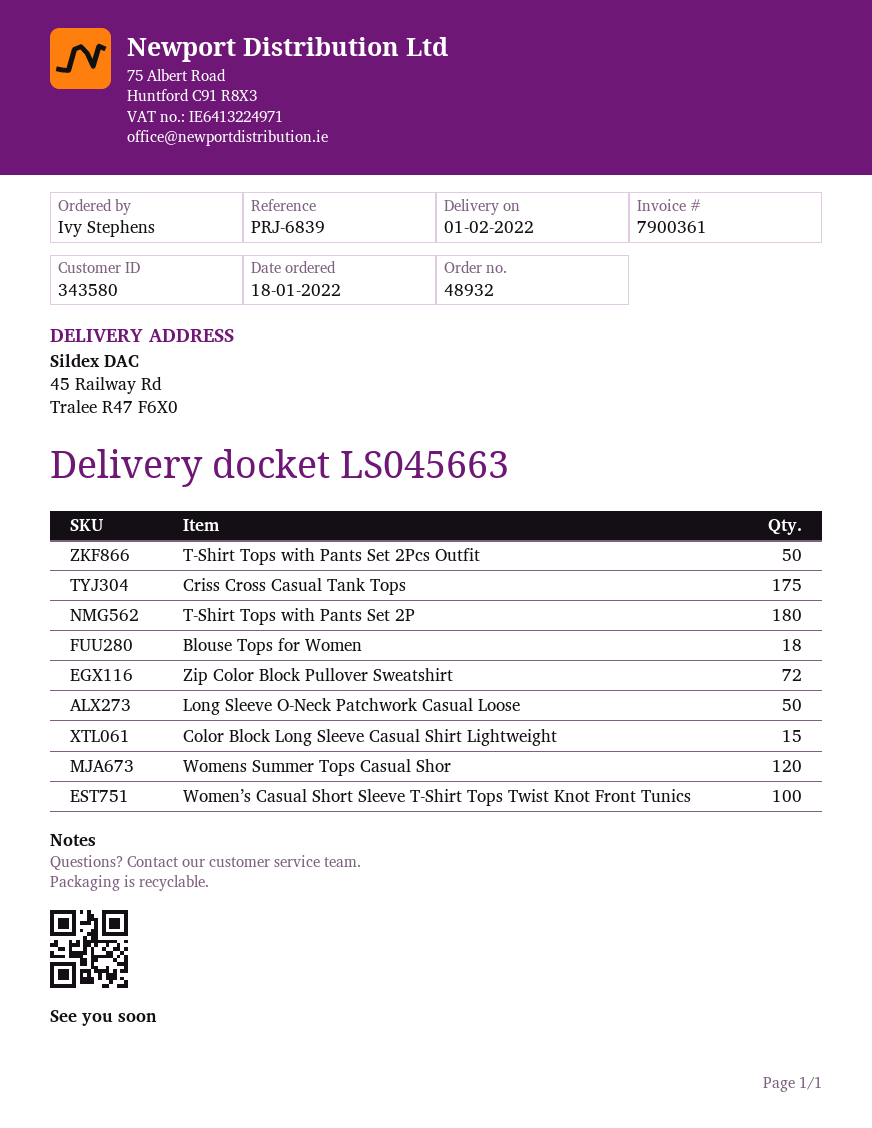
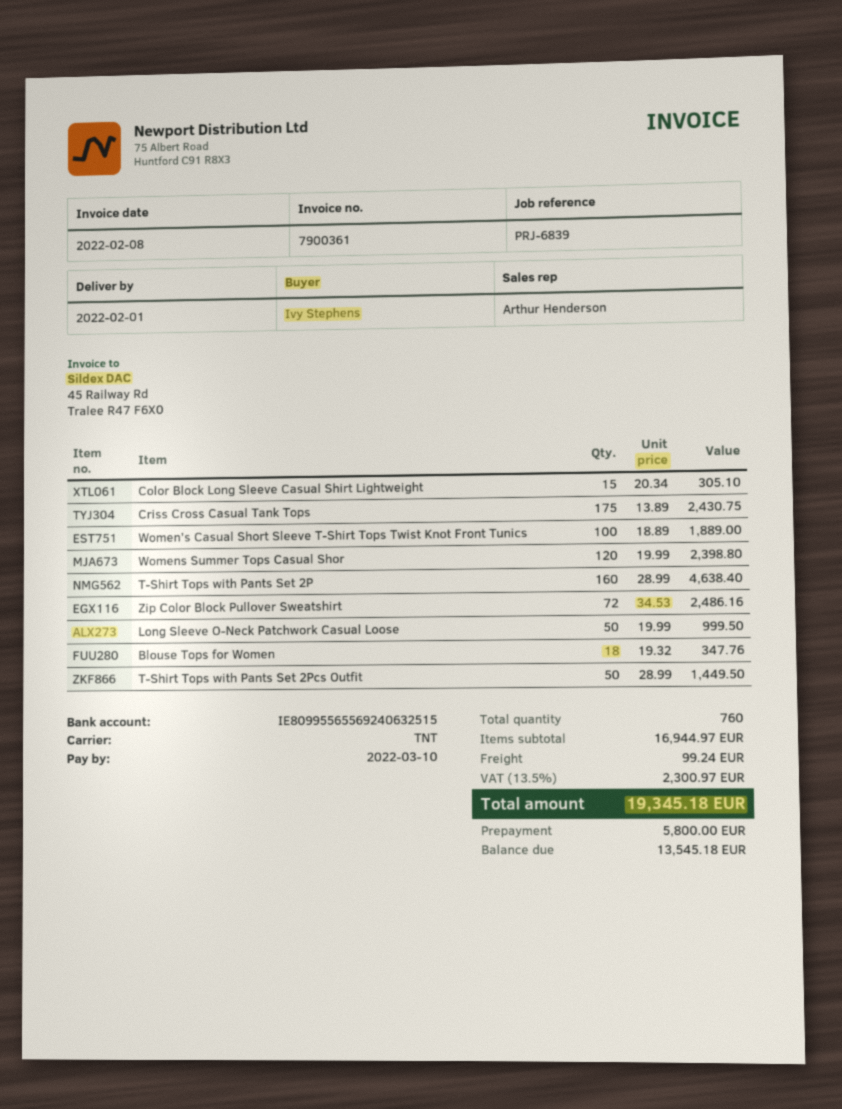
T-Shirt Tops with Pants Set 2P: 180 -> 160

